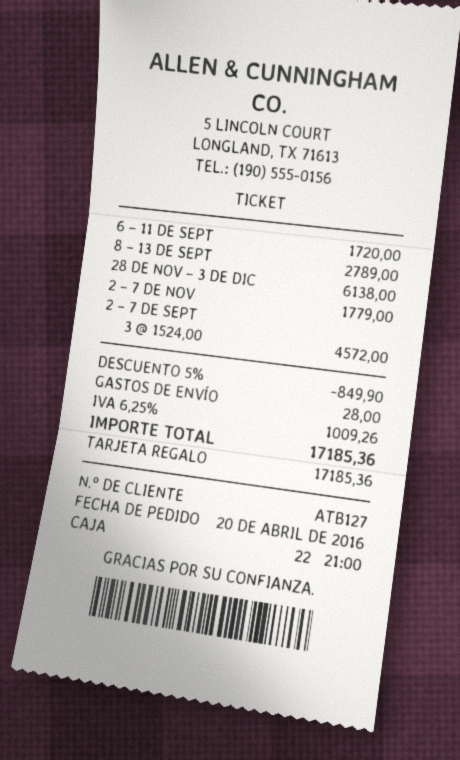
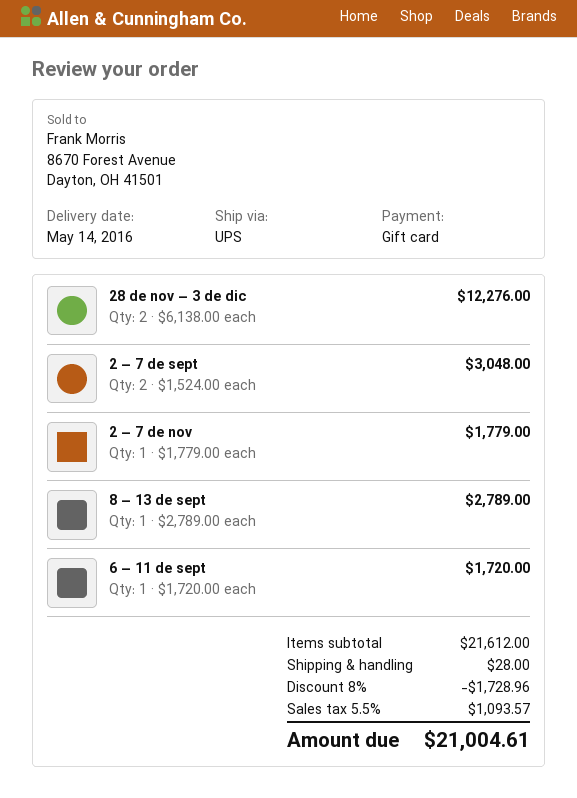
28 DE NOV – 3 DE DIC: 1 x 6138.00 = 6138.00 -> 2 x 6138.00 = 12276.00
2 – 7 DE SEPT: 3 x 1524.00 = 4572.00 -> 2 x 1524.00 = 3048.00
discount: 5% = 849.90 -> 8% = 1728.96
tax: 6.25% = 1009.26 -> 5.5% = 1093.57
total: 17185.36 -> 21004.61

